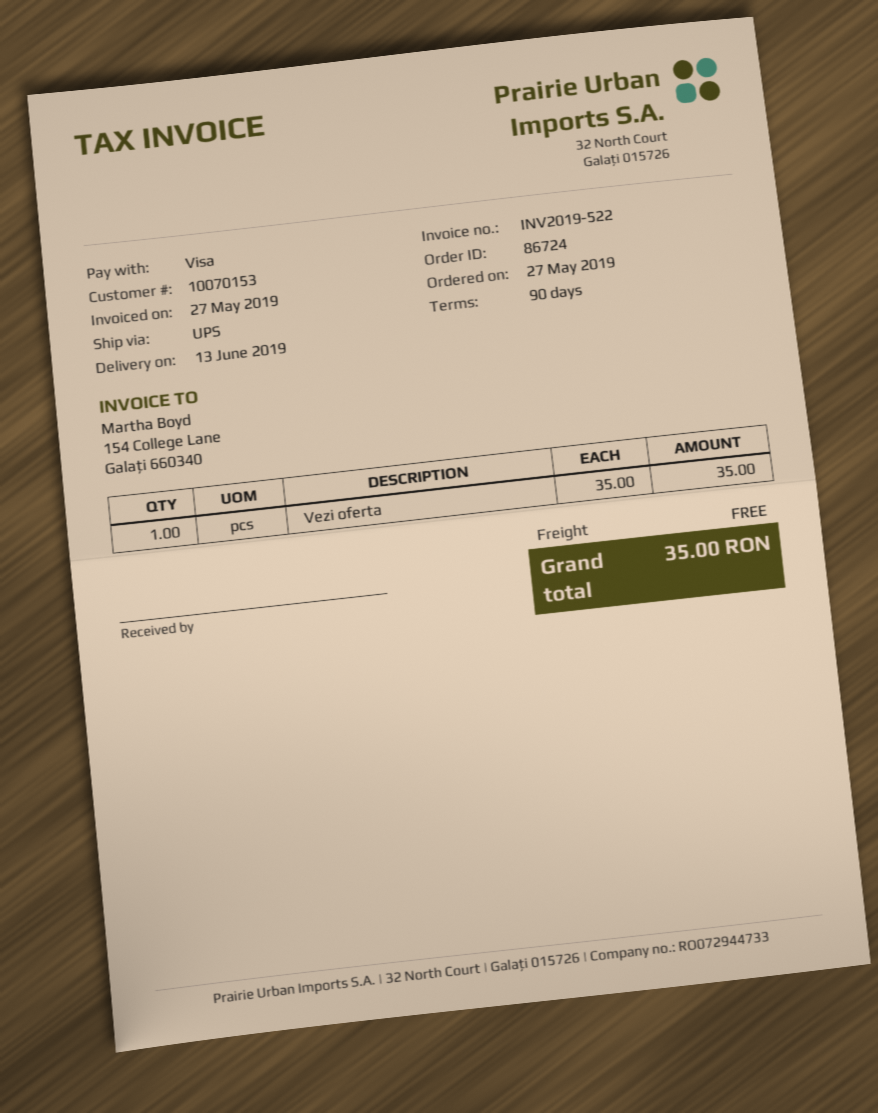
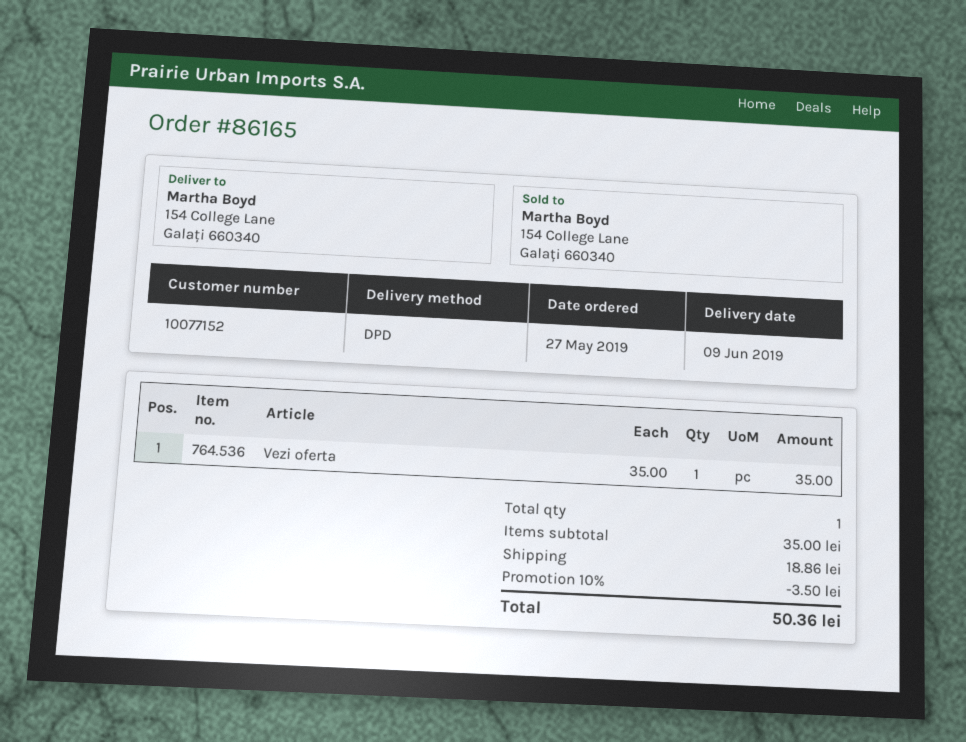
order number: 86724 -> 86165
delivery date: 2019-06-13 -> 2019-06-09
customer number: 10070153 -> 10077152
shipping method: UPS -> DPD
discount: none -> 10% = 3.50
shipping: 0.00 -> 18.86
total: 35.00 -> 50.36

